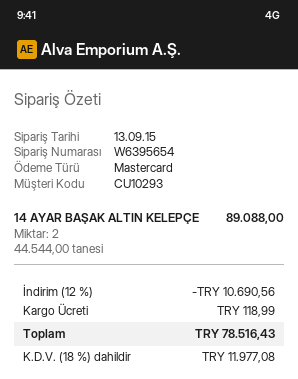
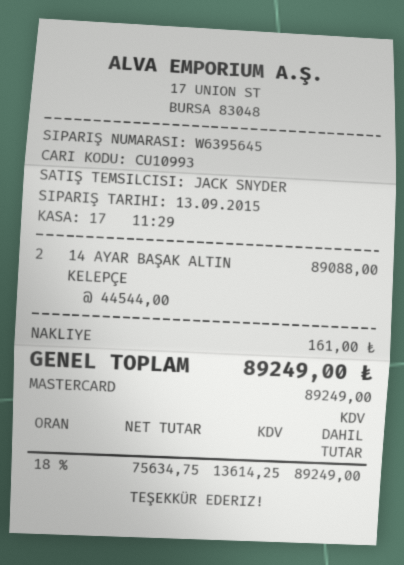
order number: W6395654 -> W6395645
customer number: CU10293 -> CU10993
discount: 12% = 10690.56 -> none
shipping: 118.99 -> 161.00
tax: 18% = 11977.08 -> 18% = 13614.25
total: 78516.43 -> 89249.00

